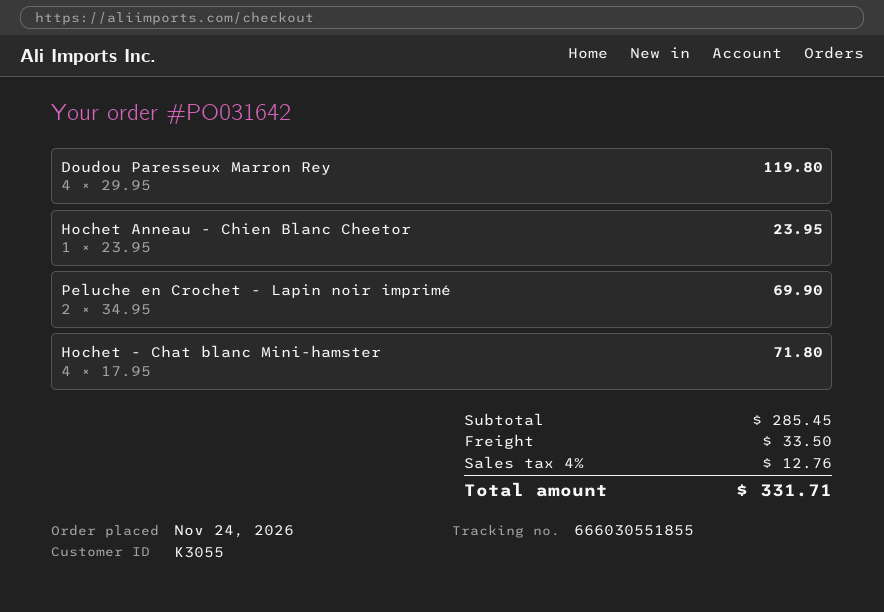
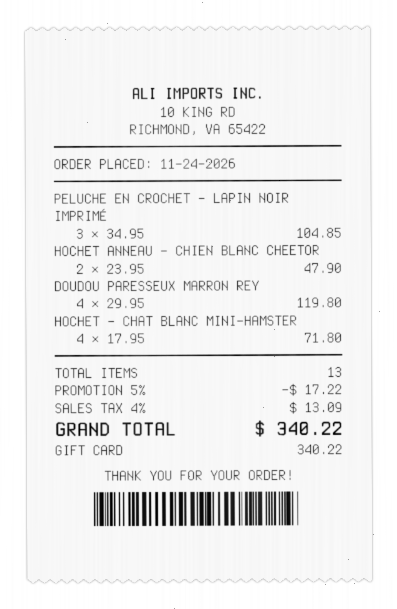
Hochet Anneau - Chien Blanc Cheetor: 1 x 23.95 = 23.95 -> 2 x 23.95 = 47.90
Peluche en Crochet - Lapin noir imprimé: 2 x 34.95 = 69.90 -> 3 x 34.95 = 104.85
discount: none -> 5% = 17.22
shipping: 33.50 -> none
tax: 4% = 12.76 -> 4% = 13.09
total: 331.71 -> 340.22

